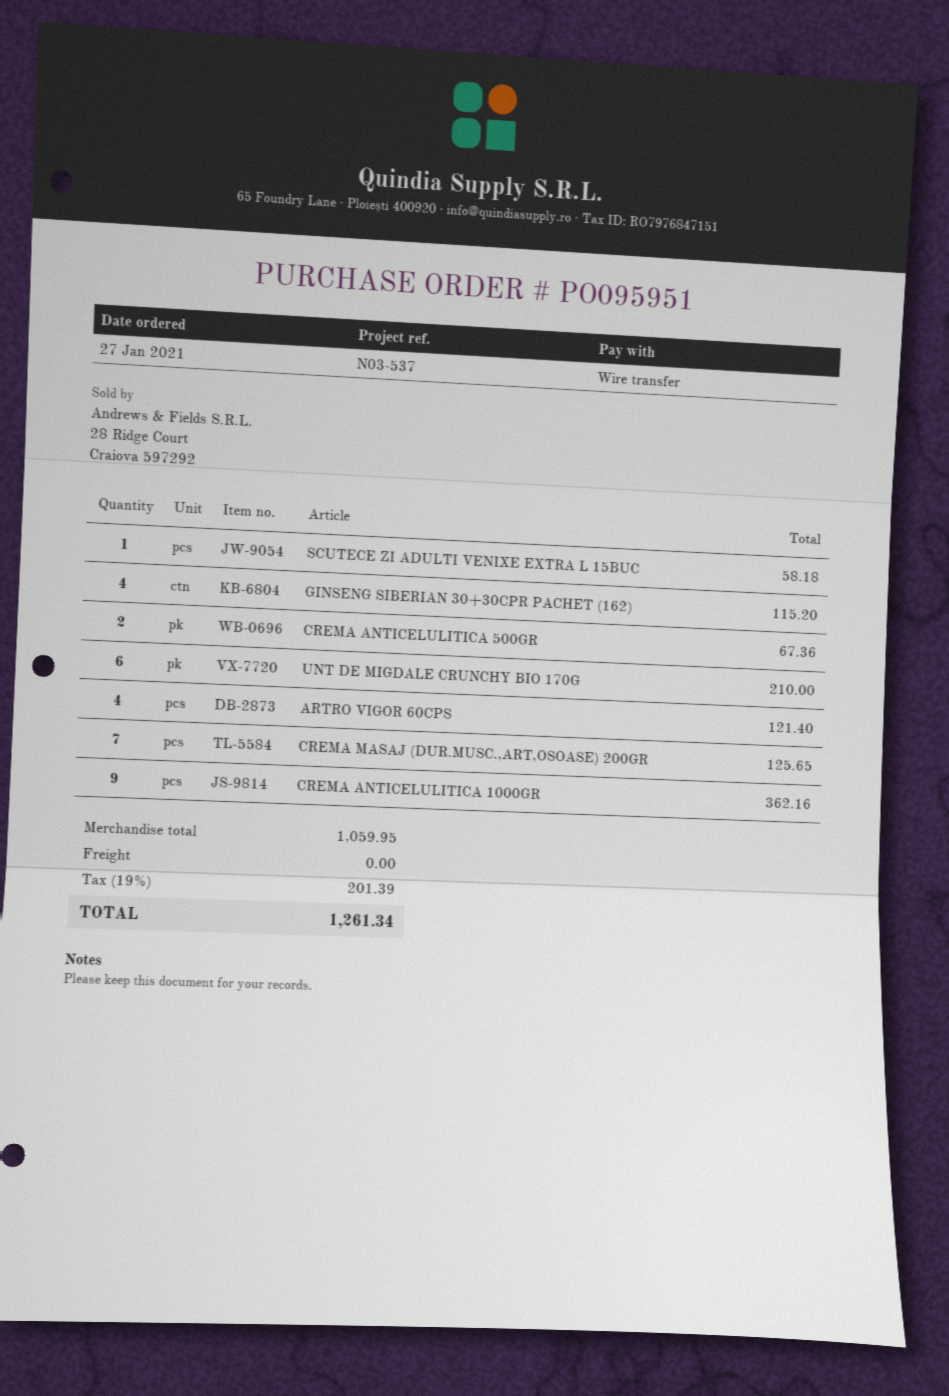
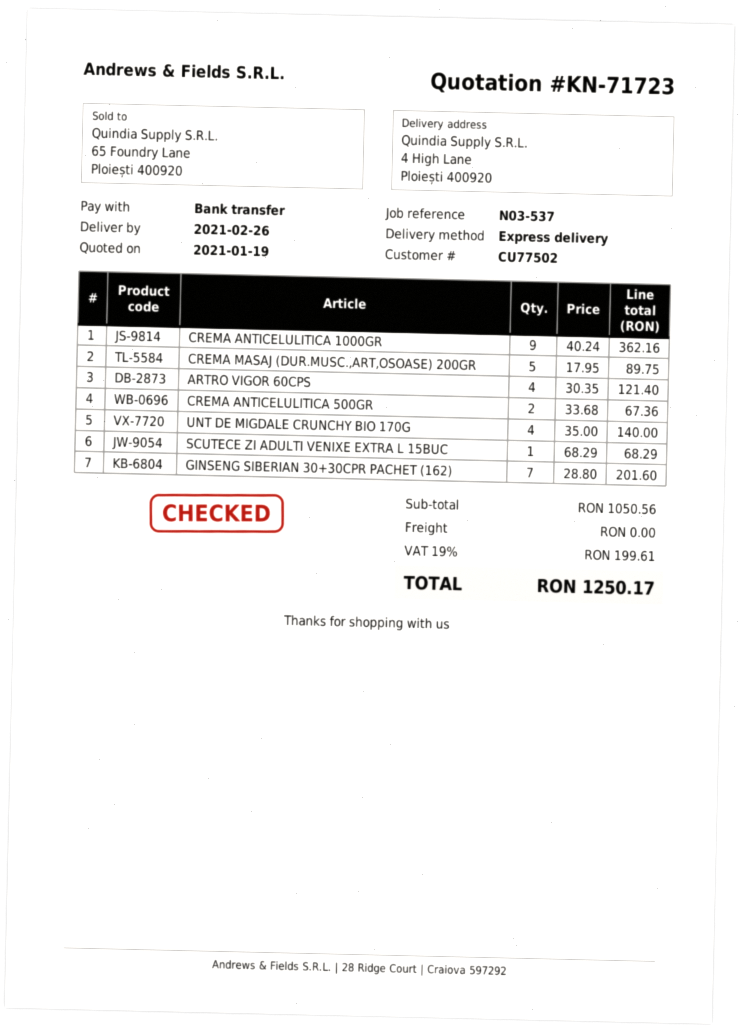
SCUTECE ZI ADULTI VENIXE EXTRA L 15BUC: 1 for 58.18 -> 1 for 68.29
GINSENG SIBERIAN 30+30CPR PACHET (162): 4 for 115.20 -> 7 for 201.60
UNT DE MIGDALE CRUNCHY BIO 170G: 6 for 210.00 -> 4 for 140.00
CREMA MASAJ (DUR.MUSC.,ART,OSOASE) 200GR: 7 for 125.65 -> 5 for 89.75
subtotal: 1059.95 -> 1050.56
tax: 19% = 201.39 -> 19% = 199.61
total: 1261.34 -> 1250.17

